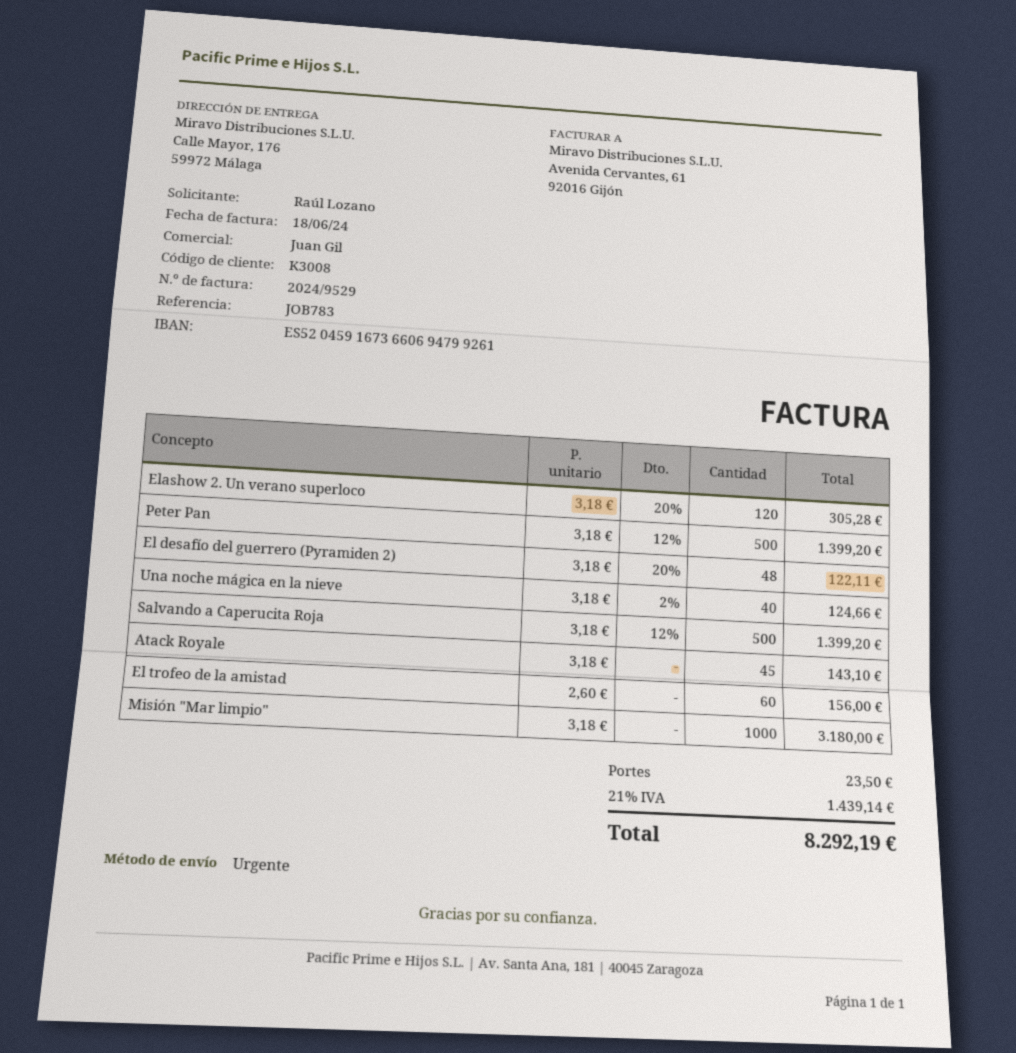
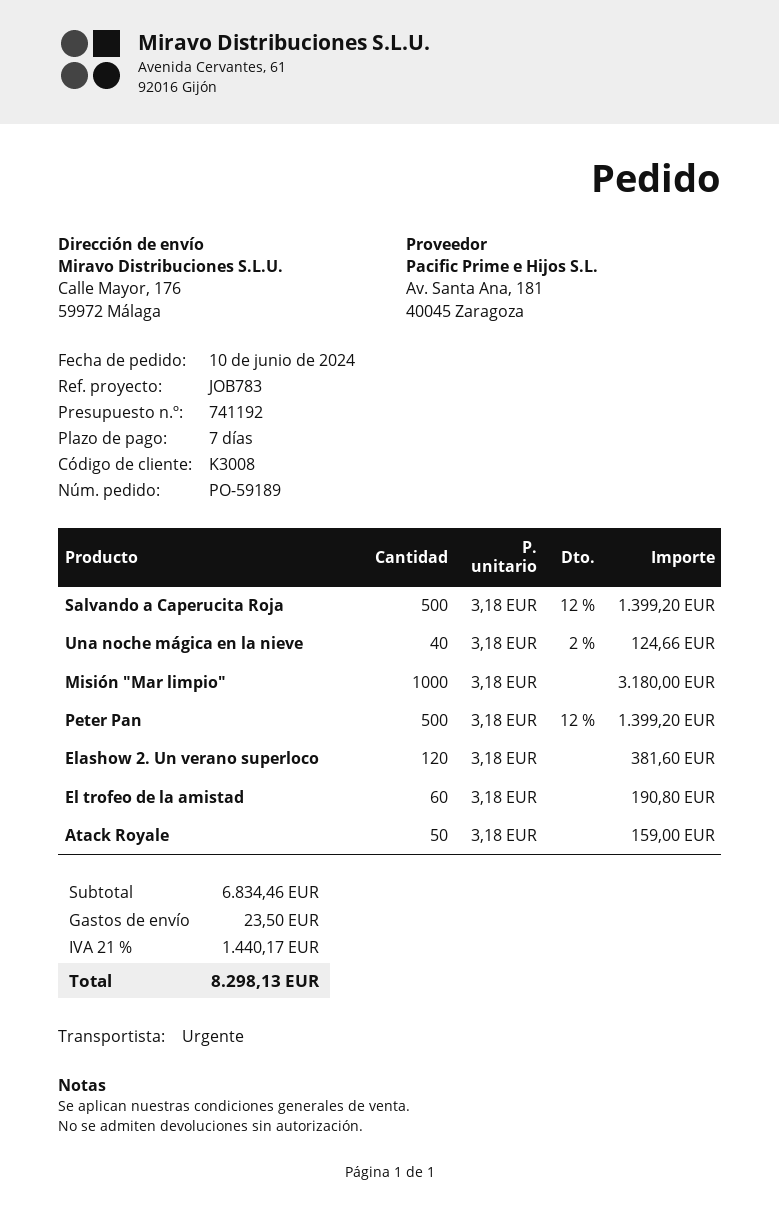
Elashow 2. Un verano superloco: 120 x 3.18 - 20% = 305.28 -> 120 x 3.18 = 381.60
El desafío del guerrero (Pyramiden 2): 48 x 3.18 - 20% = 122.11 -> none
Atack Royale: 45 x 3.18 = 143.10 -> 50 x 3.18 = 159.00
El trofeo de la amistad: 60 x 2.60 = 156.00 -> 60 x 3.18 = 190.80
tax: 21% = 1439.14 -> 21% = 1440.17
total: 8292.19 -> 8298.13

